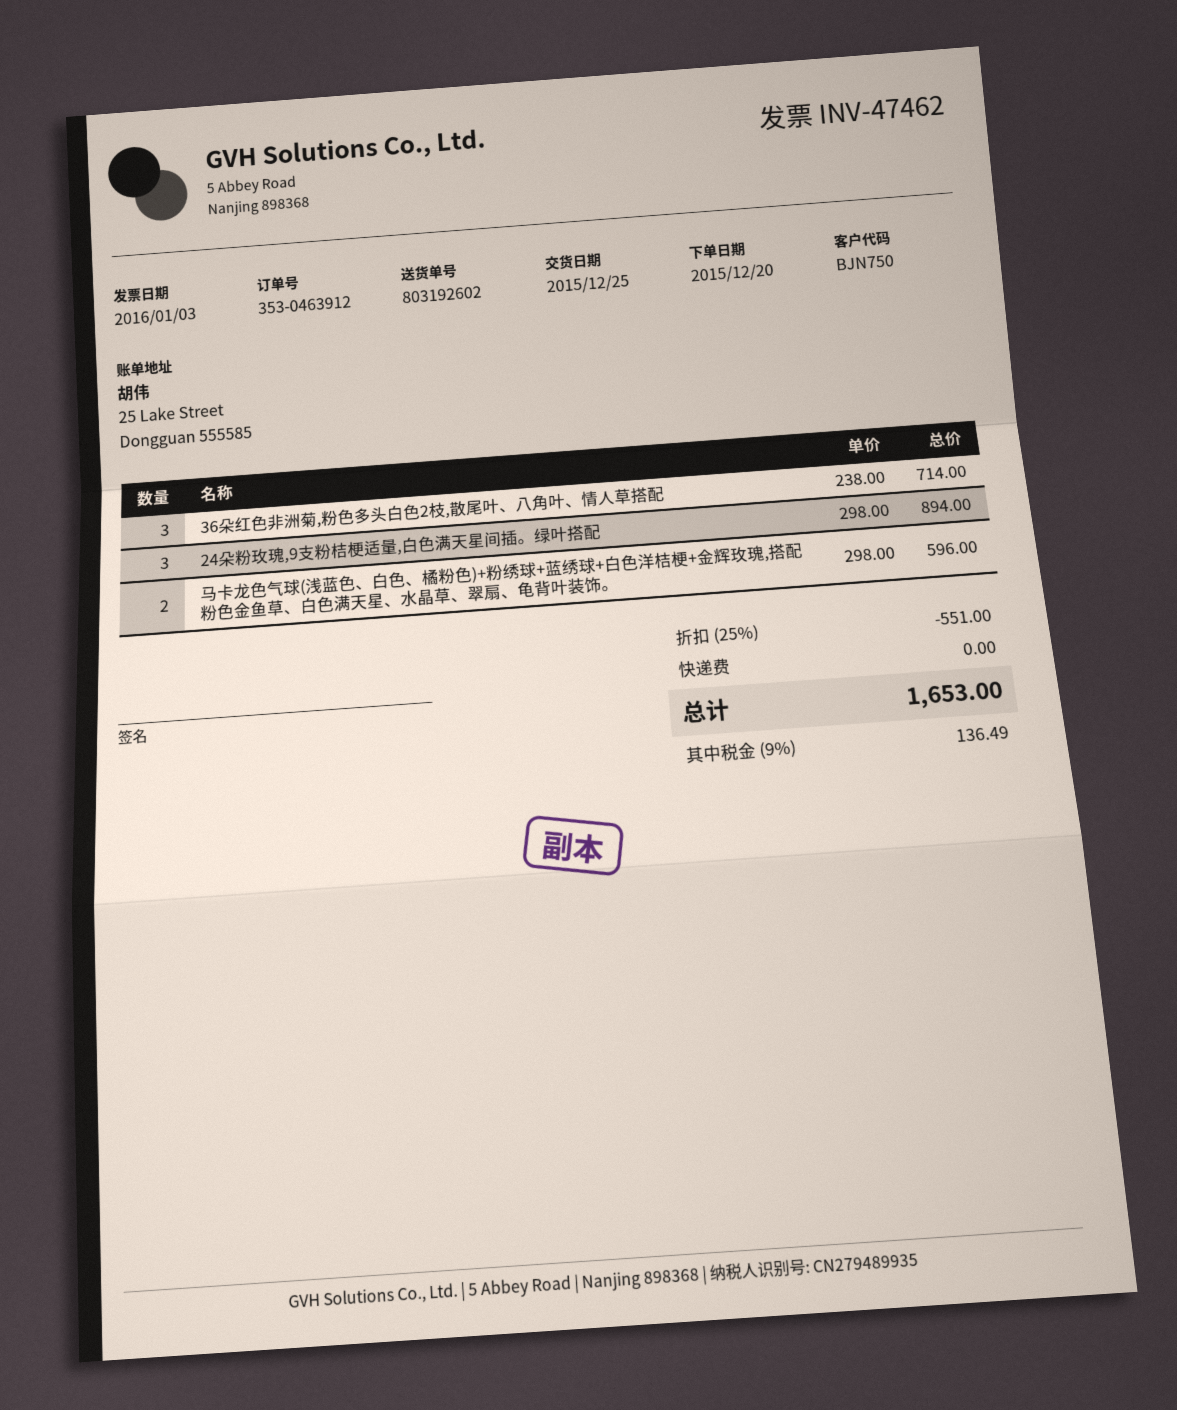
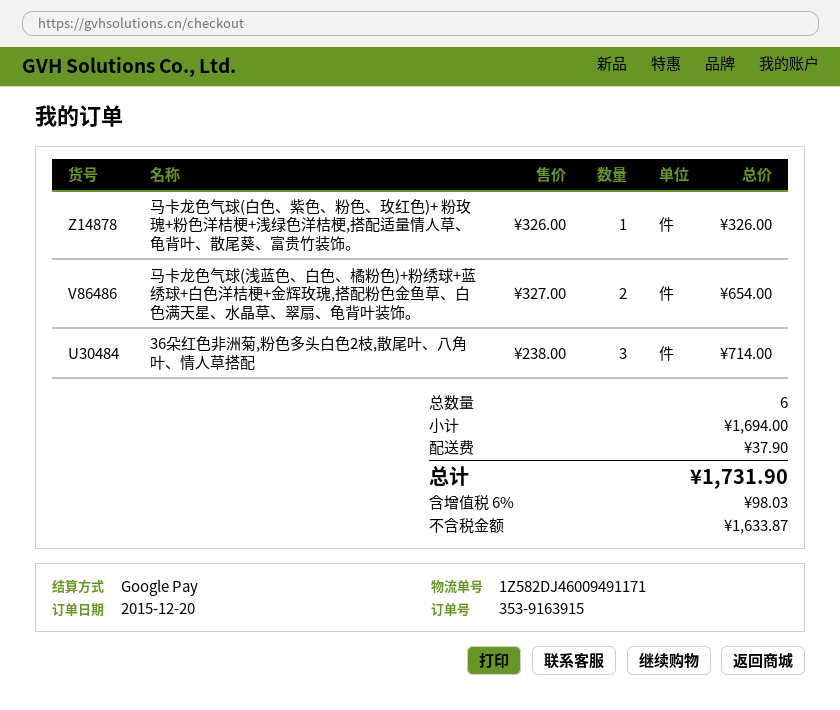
order number: 353-0463912 -> 353-9163915
24朵粉玫瑰,9支粉桔梗适量,白色满天星间插。绿叶搭配: 3 x 298.00 = 894.00 -> none
马卡龙色气球(浅蓝色、白色、橘粉色)+粉绣球+蓝绣球+白色洋桔梗+金辉玫瑰,搭配粉色金鱼草、白色满天星、水晶草、翠扇、龟背叶装饰。: 2 x 298.00 = 596.00 -> 2 x 327.00 = 654.00
马卡龙色气球(白色、紫色、粉色、玫红色)+ 粉玫瑰+粉色洋桔梗+浅绿色洋桔梗,搭配适量情人草、龟背叶、散尾葵、富贵竹装饰。: none -> 1 x 326.00 = 326.00
discount: 25% = 551.00 -> none
shipping: 0.00 -> 37.90
tax: 9% = 136.49 -> 6% = 98.03
total: 1653.00 -> 1731.90

